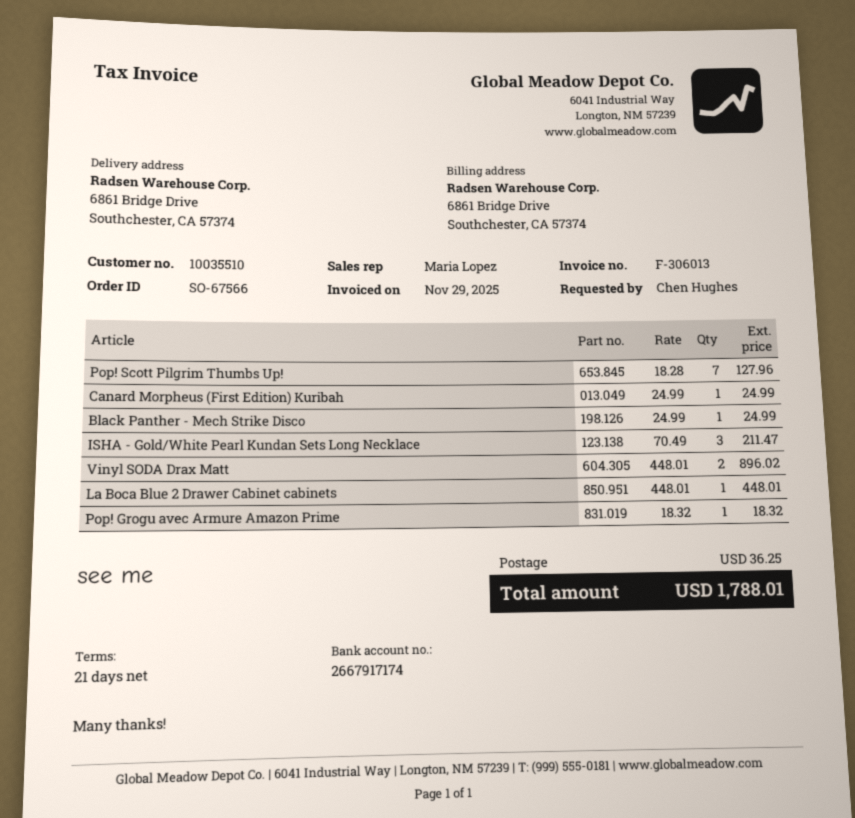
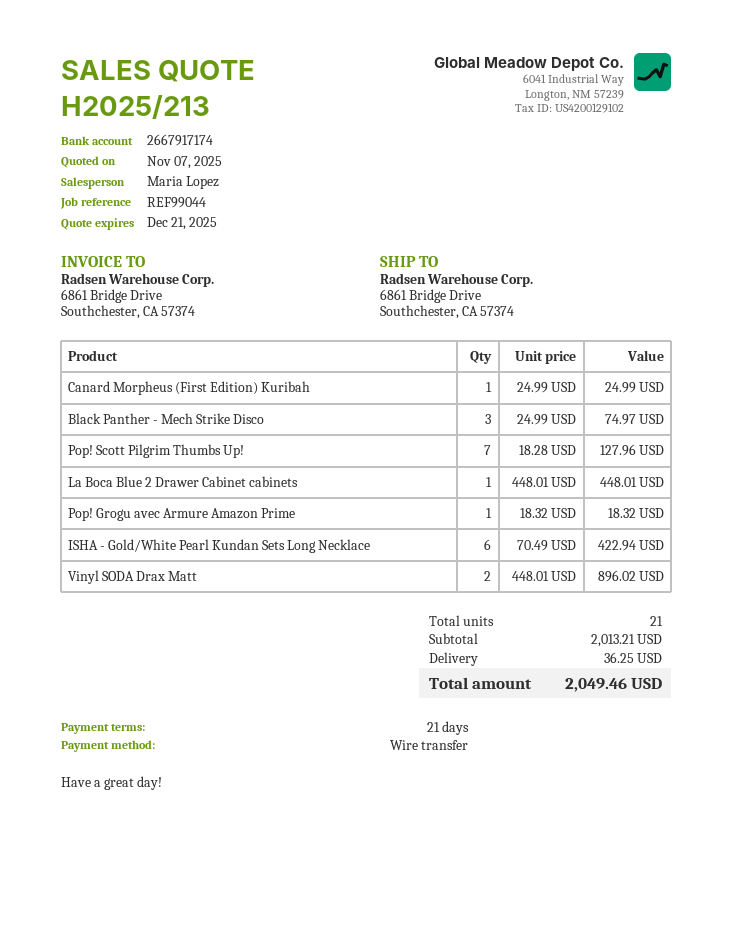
Black Panther - Mech Strike Disco: 1 x 24.99 = 24.99 -> 3 x 24.99 = 74.97
ISHA - Gold/White Pearl Kundan Sets Long Necklace: 3 x 70.49 = 211.47 -> 6 x 70.49 = 422.94
total: 1788.01 -> 2049.46

